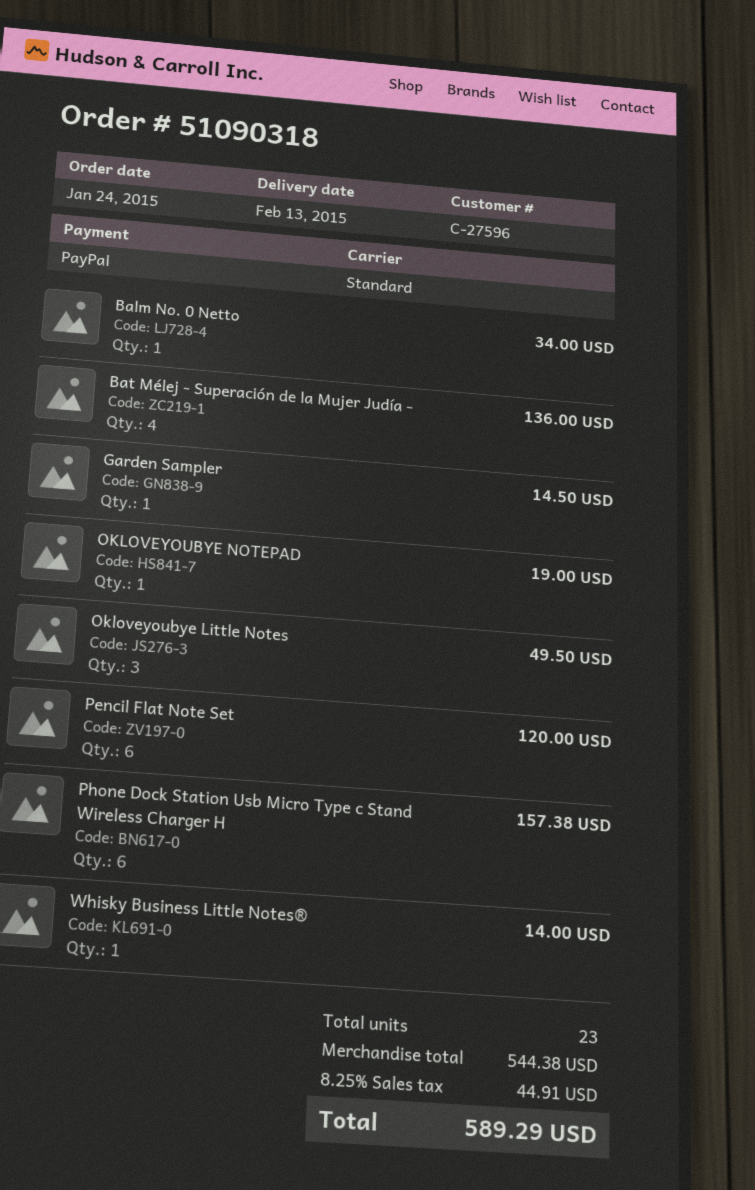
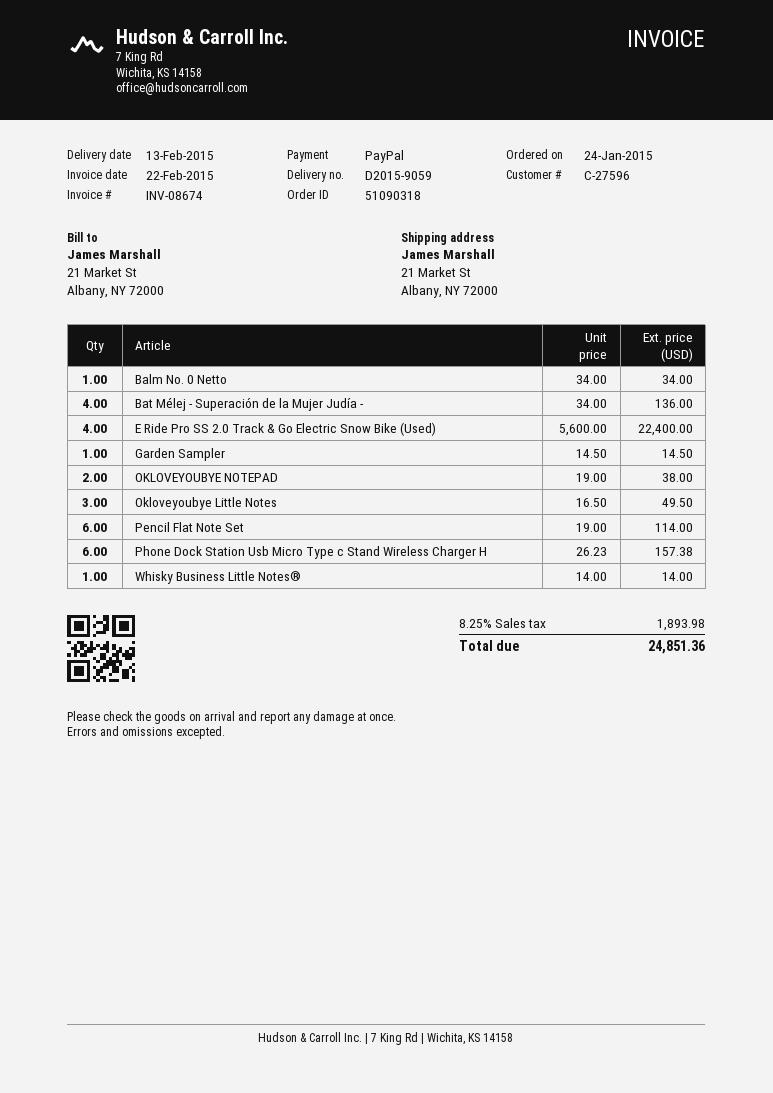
OKLOVEYOUBYE NOTEPAD: 1 for 19.00 -> 2 for 38.00
Pencil Flat Note Set: 6 for 120.00 -> 6 for 114.00
E Ride Pro SS 2.0 Track & Go Electric Snow Bike (Used): none -> 4 for 22400.00
tax: 8.25% = 44.91 -> 8.25% = 1893.98
total: 589.29 -> 24851.36

